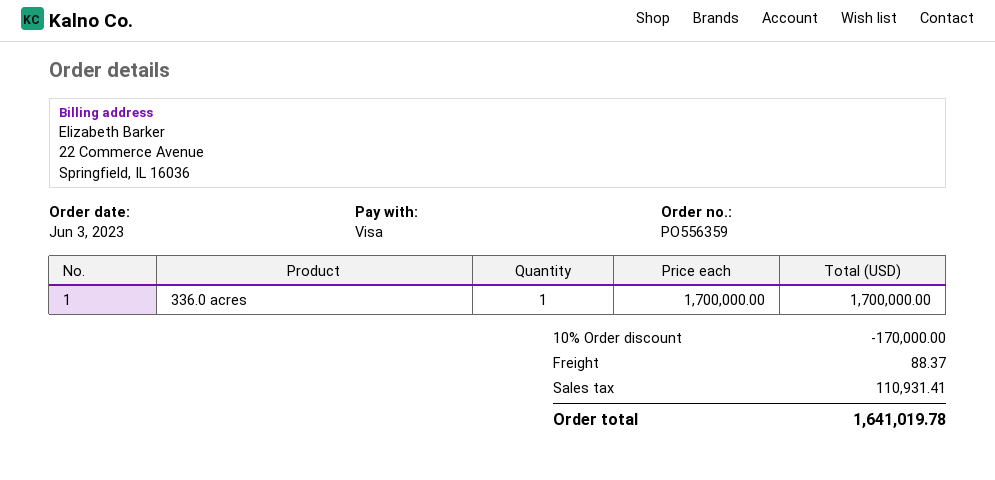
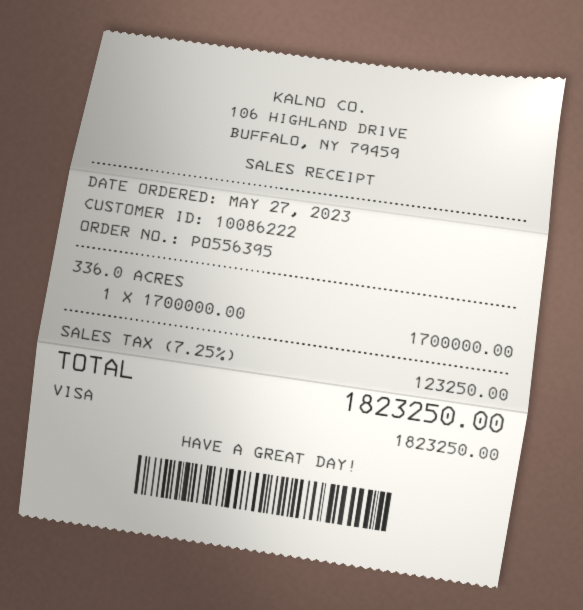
order number: PO556359 -> PO556395
order date: 2023-06-03 -> 2023-05-27
discount: 10% = 170000.00 -> none
shipping: 88.37 -> none
tax: 110931.41 -> 123250.00
total: 1641019.78 -> 1823250.00

